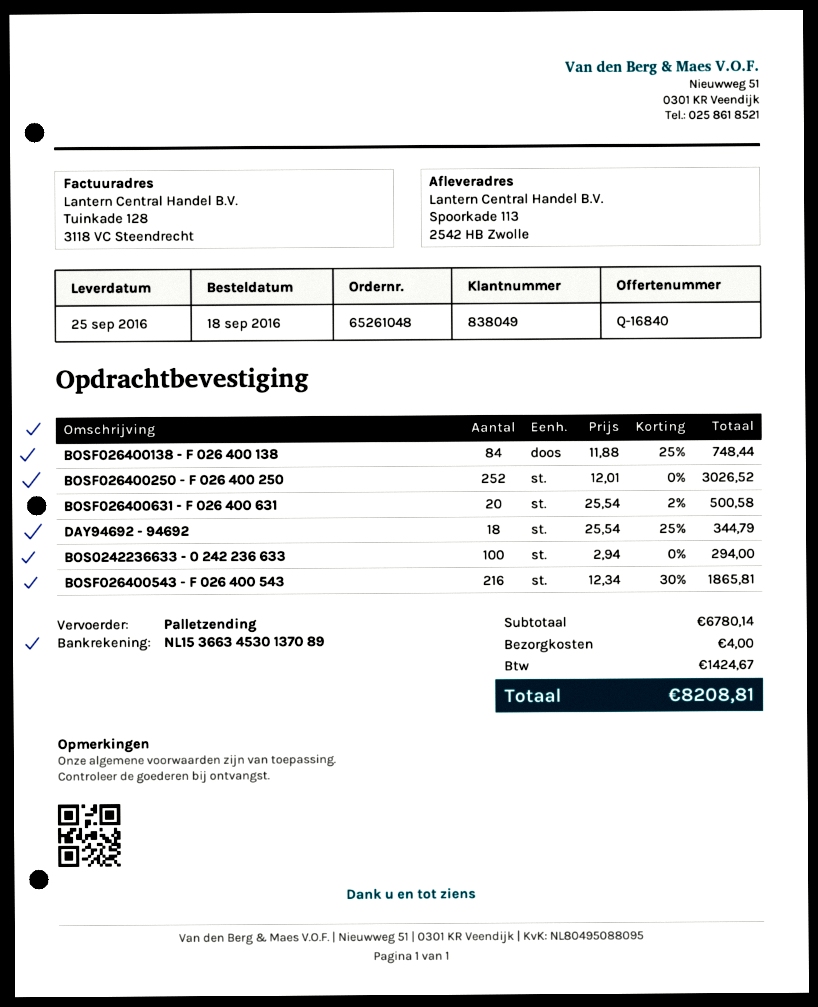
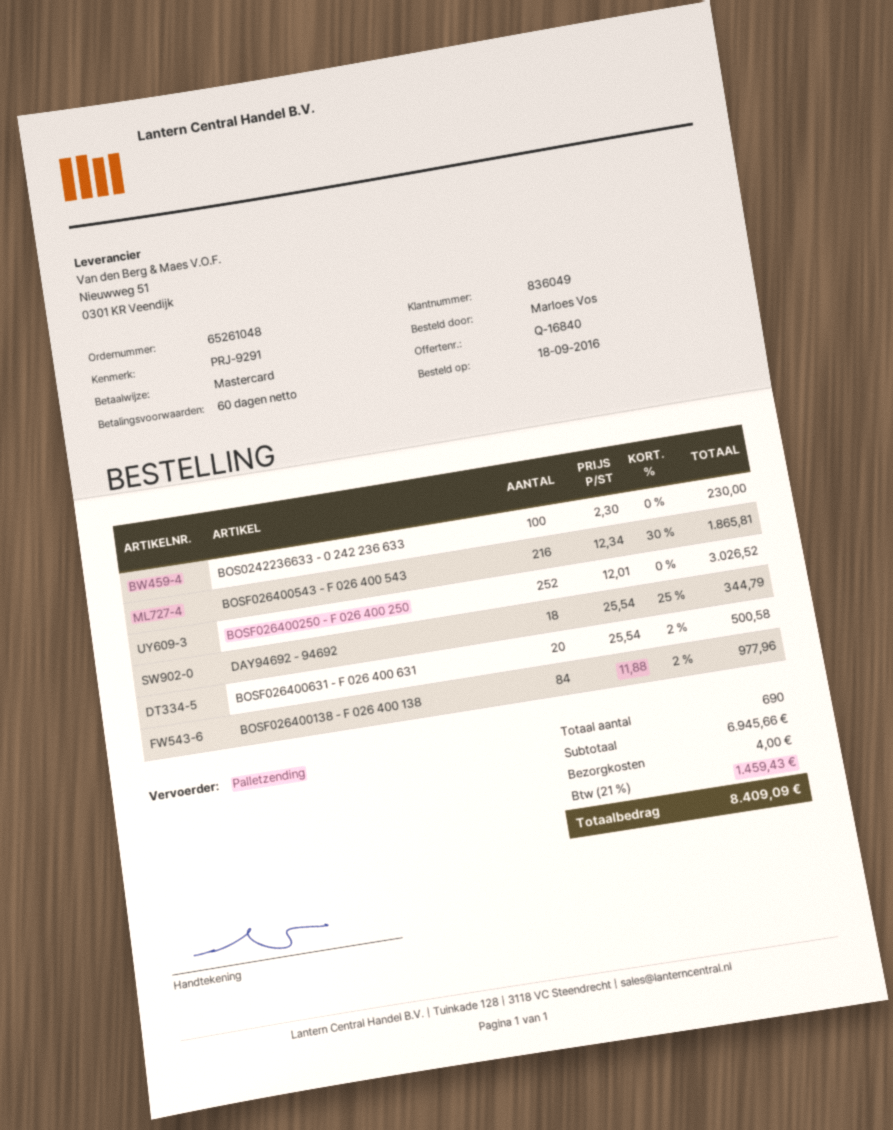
customer number: 838049 -> 836049
BOSF026400138 - F 026 400 138: 84 x 11.88 - 25% = 748.44 -> 84 x 11.88 - 2% = 977.96
BOS0242236633 - 0 242 236 633: 100 x 2.94 = 294.00 -> 100 x 2.30 = 230.00
subtotal: 6780.14 -> 6945.66
tax: 1424.67 -> 1459.43
total: 8208.81 -> 8409.09

